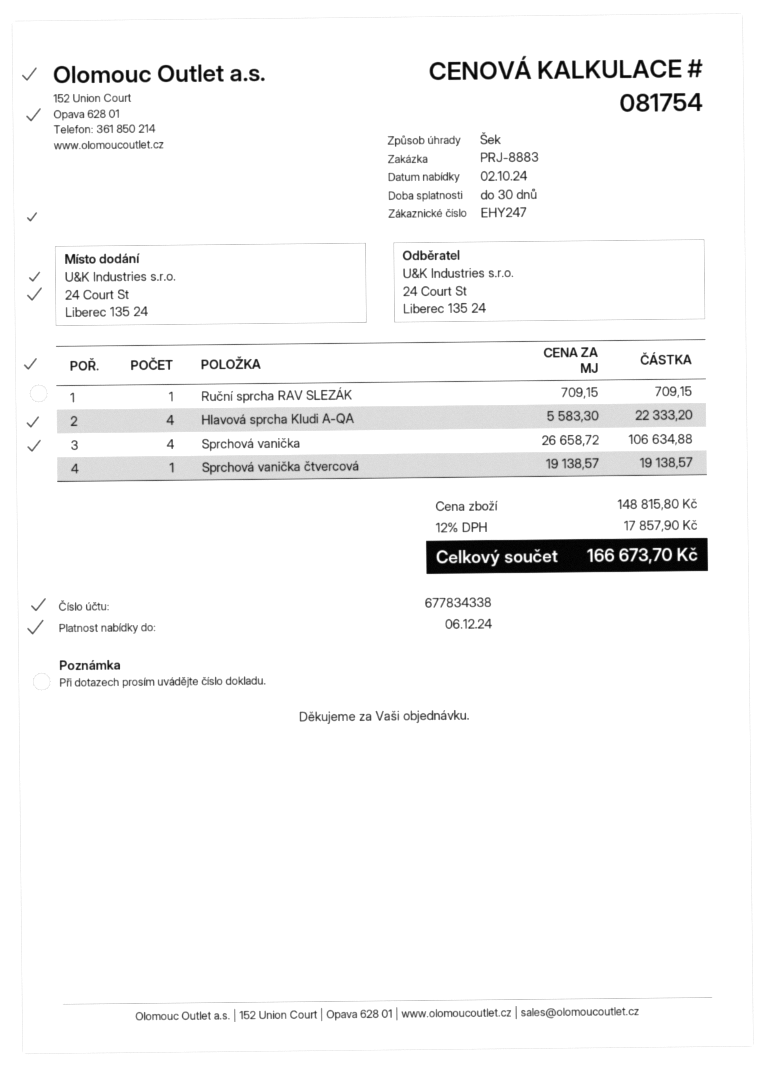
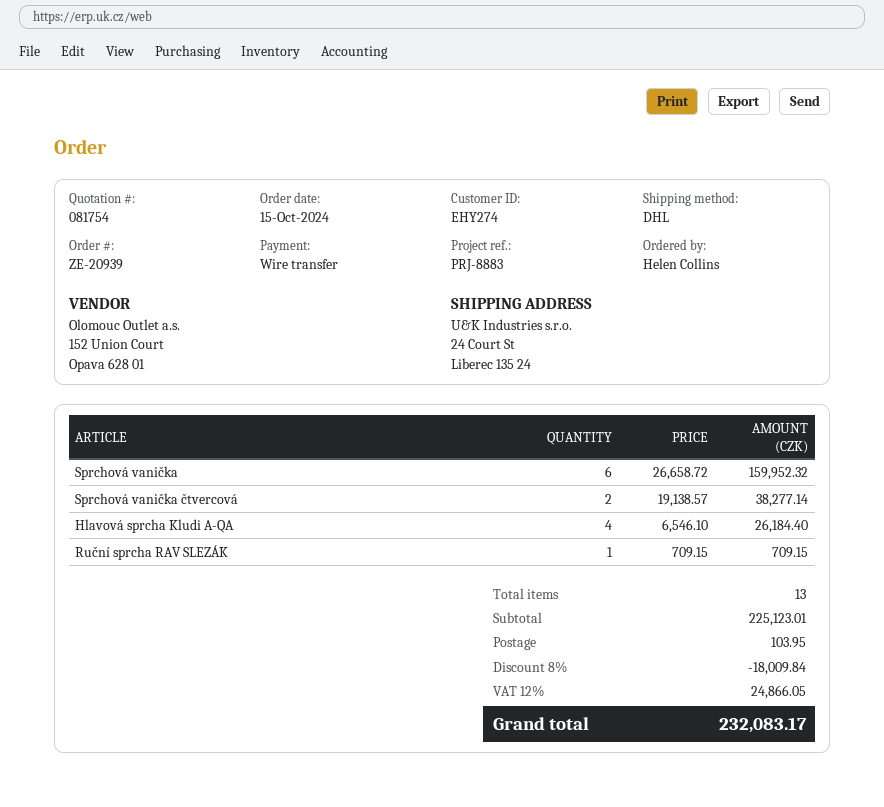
customer number: EHY247 -> EHY274
payment method: cheque -> bank transfer
Hlavová sprcha Kludi A-QA: 4 x 5583.30 = 22333.20 -> 4 x 6546.10 = 26184.40
Sprchová vanička: 4 x 26658.72 = 106634.88 -> 6 x 26658.72 = 159952.32
Sprchová vanička čtvercová: 1 x 19138.57 = 19138.57 -> 2 x 19138.57 = 38277.14
subtotal: 148815.80 -> 225123.01
discount: none -> 8% = 18009.84
shipping: none -> 103.95
tax: 12% = 17857.90 -> 12% = 24866.05
total: 166673.70 -> 232083.17

